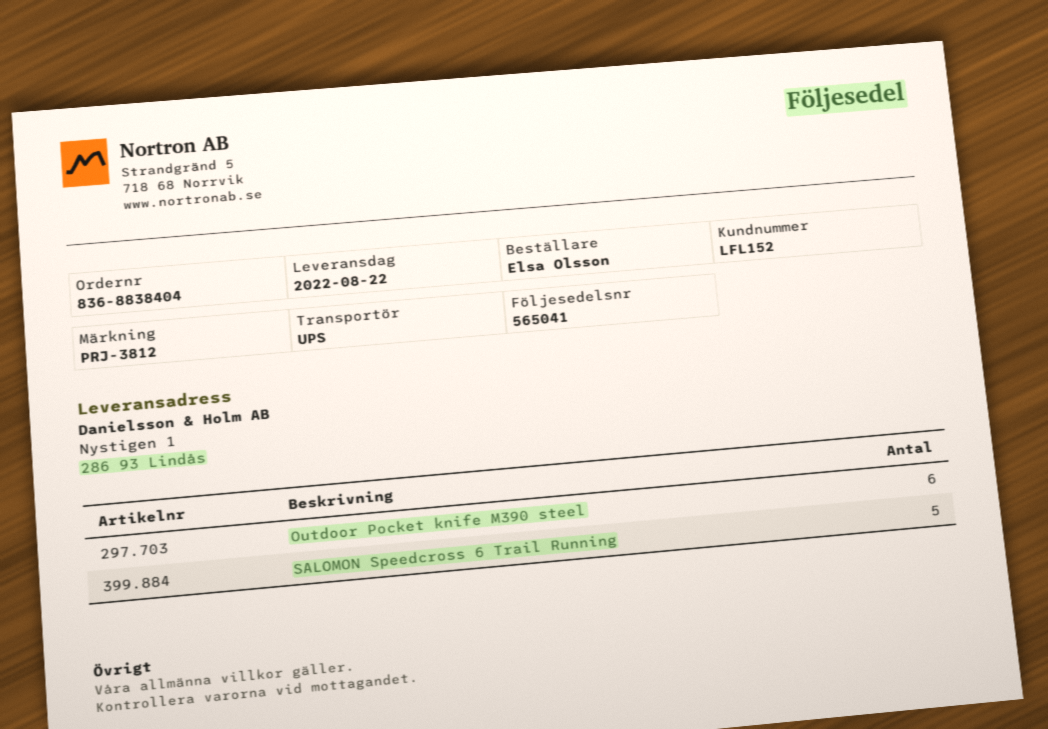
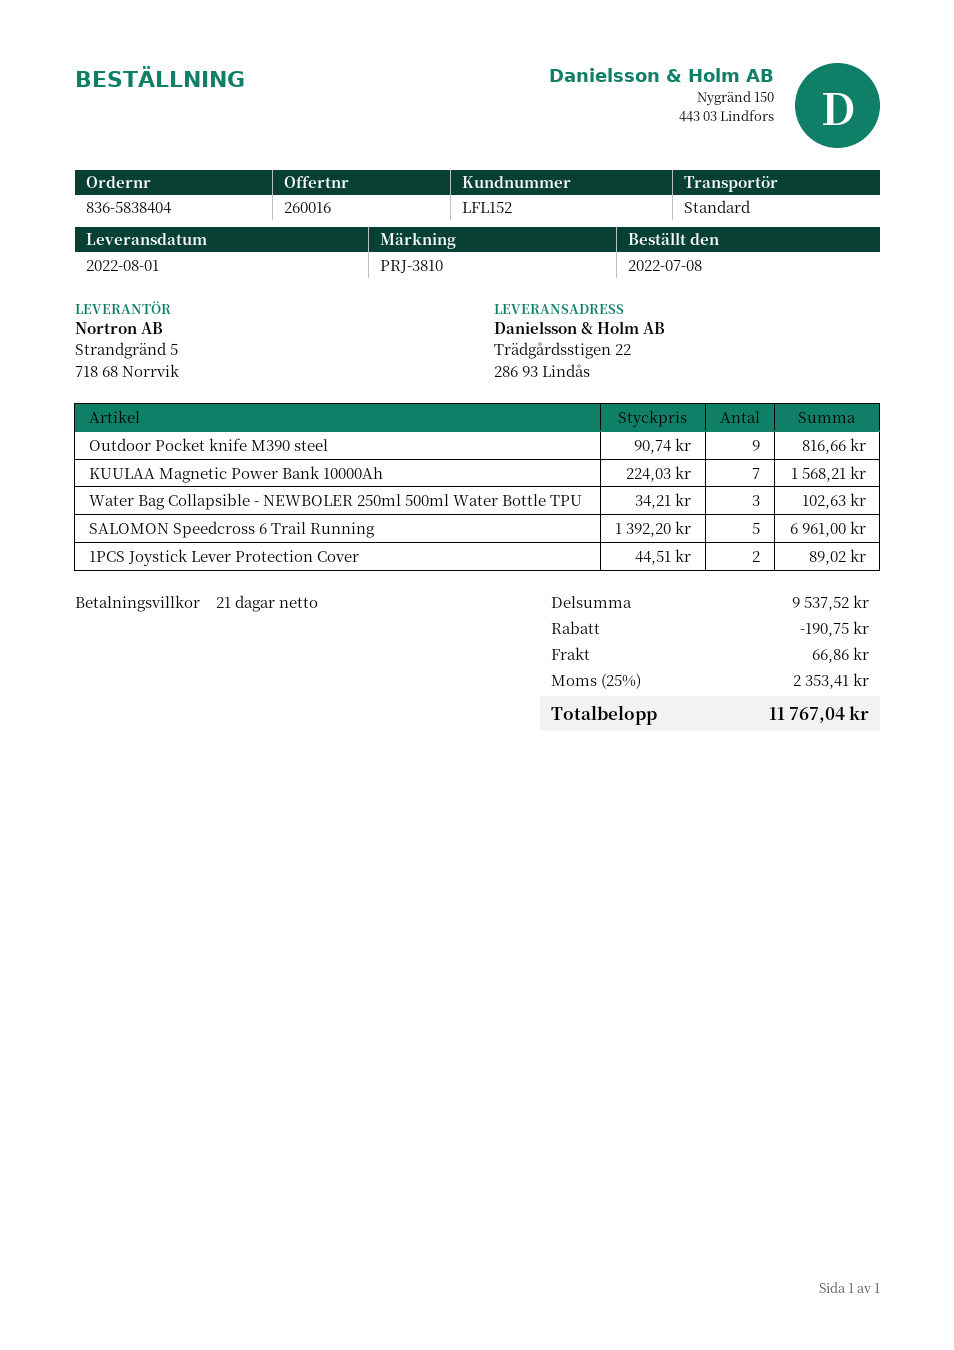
order number: 836-8838404 -> 836-5838404
delivery date: 2022-08-22 -> 2022-08-01
reference: PRJ-3812 -> PRJ-3810
shipping method: UPS -> standard
ship to: Nystigen 1, 286 93 Lindås -> Trädgårdsstigen 22, 286 93 Lindås
Outdoor Pocket knife M390 steel: 6 -> 9
KUULAA Magnetic Power Bank 10000Ah: none -> 7
Water Bag Collapsible - NEWBOLER 250ml 500ml Water Bottle TPU: none -> 3
1PCS Joystick Lever Protection Cover: none -> 2

